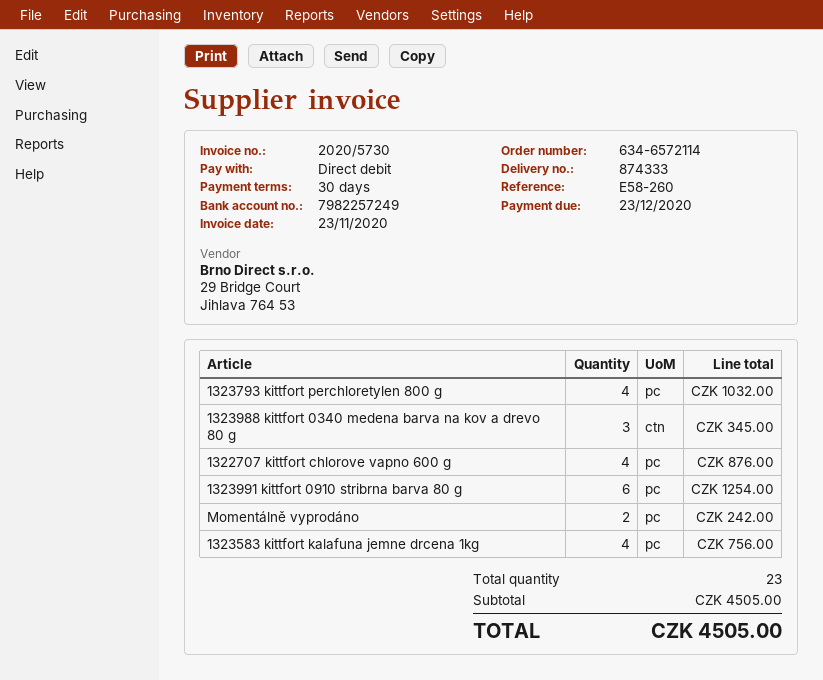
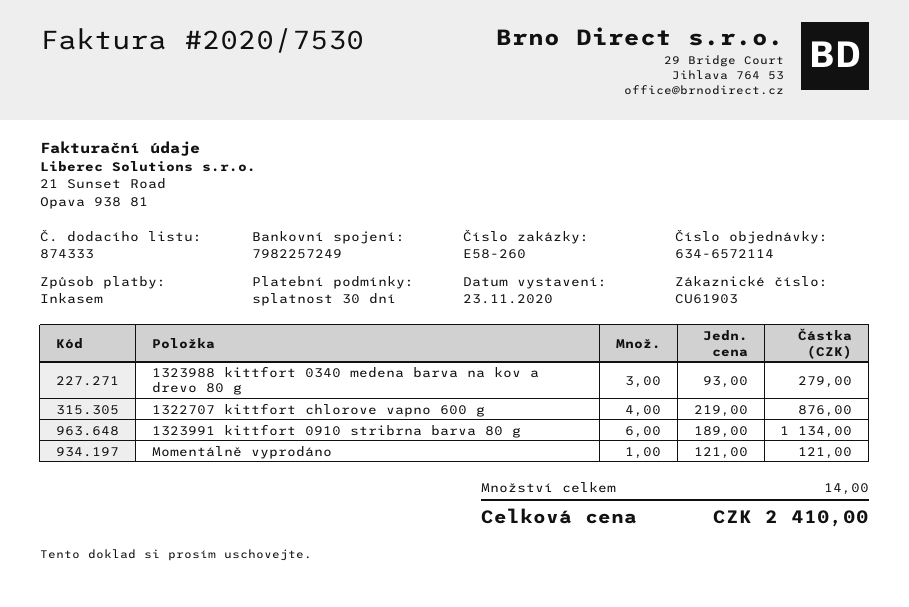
invoice number: 2020/5730 -> 2020/7530
1323793 kittfort perchloretylen 800 g: 4 for 1032.00 -> none
1323988 kittfort 0340 medena barva na kov a drevo 80 g: 3 for 345.00 -> 3 for 279.00
1323991 kittfort 0910 stribrna barva 80 g: 6 for 1254.00 -> 6 for 1134.00
Momentálně vyprodáno: 2 for 242.00 -> 1 for 121.00
1323583 kittfort kalafuna jemne drcena 1kg: 4 for 756.00 -> none
total quantity: 23 -> 14
total: 4505.00 -> 2410.00

